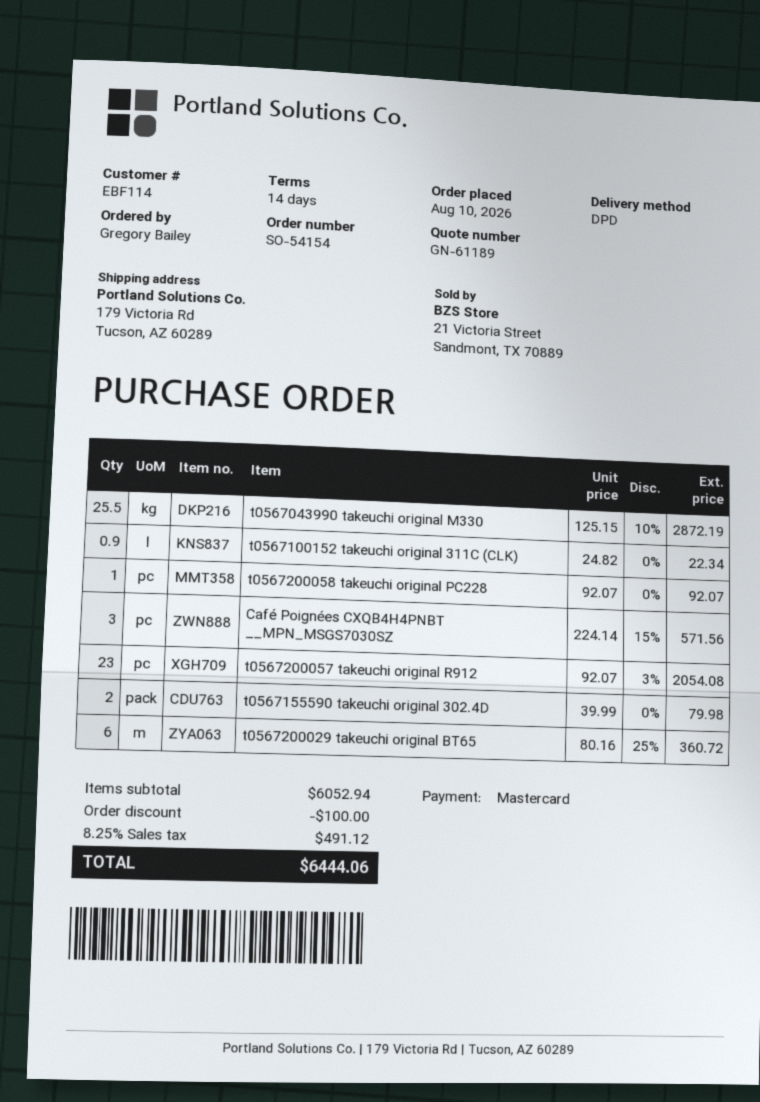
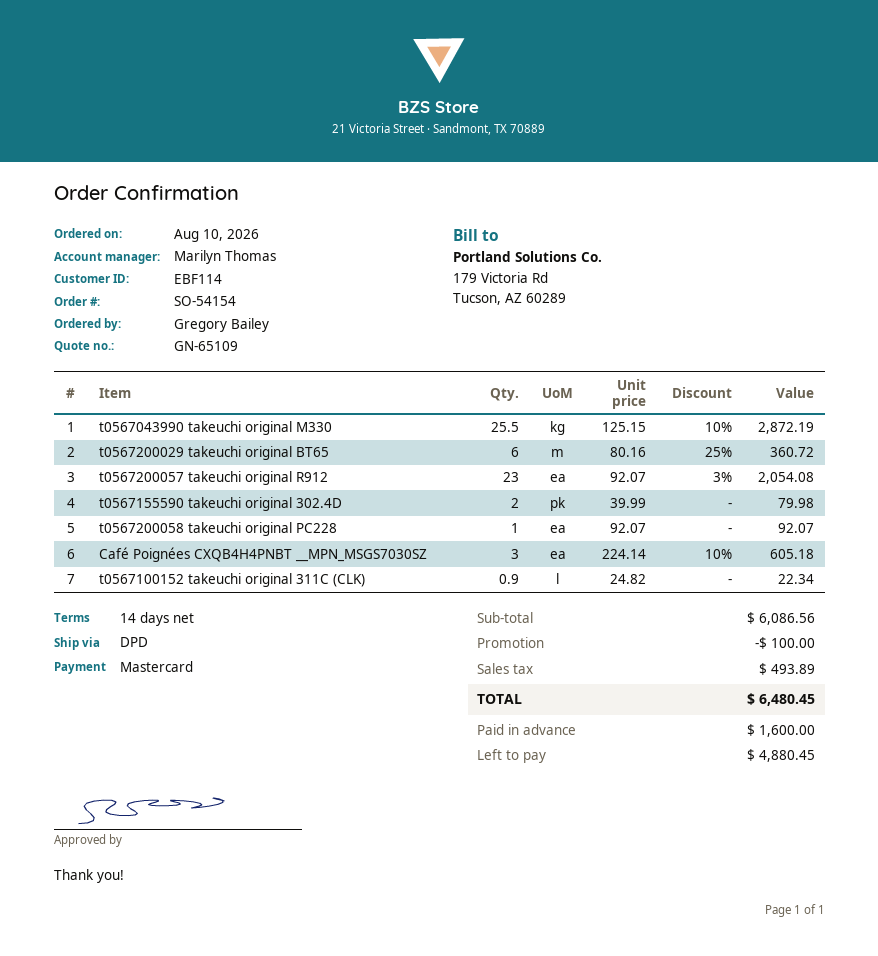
quote number: GN-61189 -> GN-65109
Café Poignées CXQB4H4PNBT __MPN_MSGS7030SZ: 3 x 224.14 - 15% = 571.56 -> 3 x 224.14 - 10% = 605.18
subtotal: 6052.94 -> 6086.56
tax: 491.12 -> 493.89
total: 6444.06 -> 6480.45

